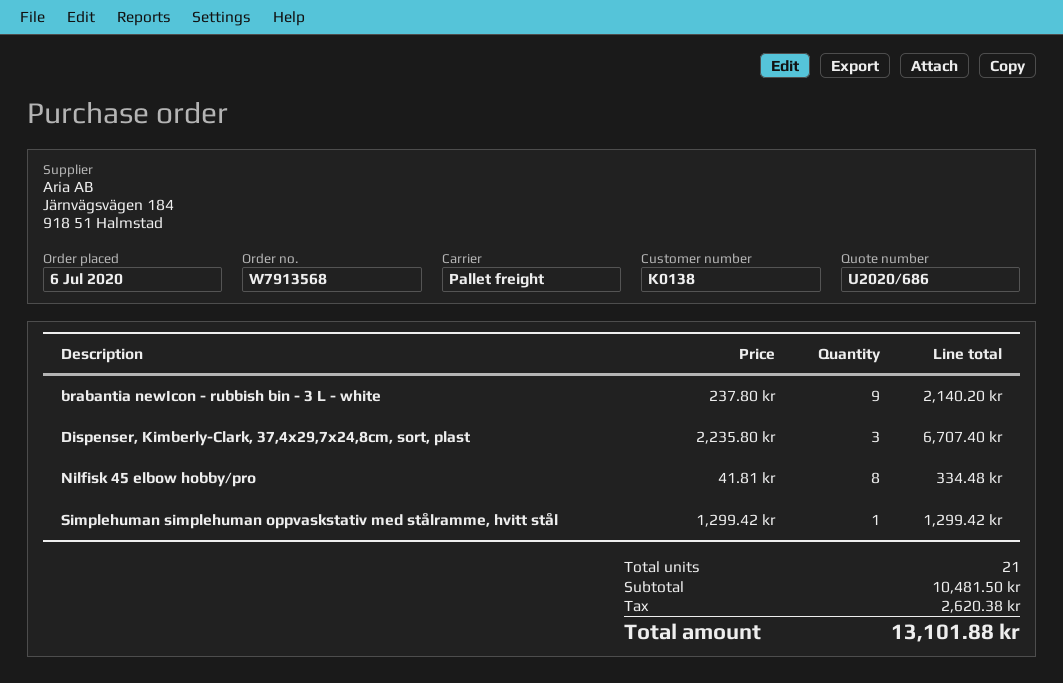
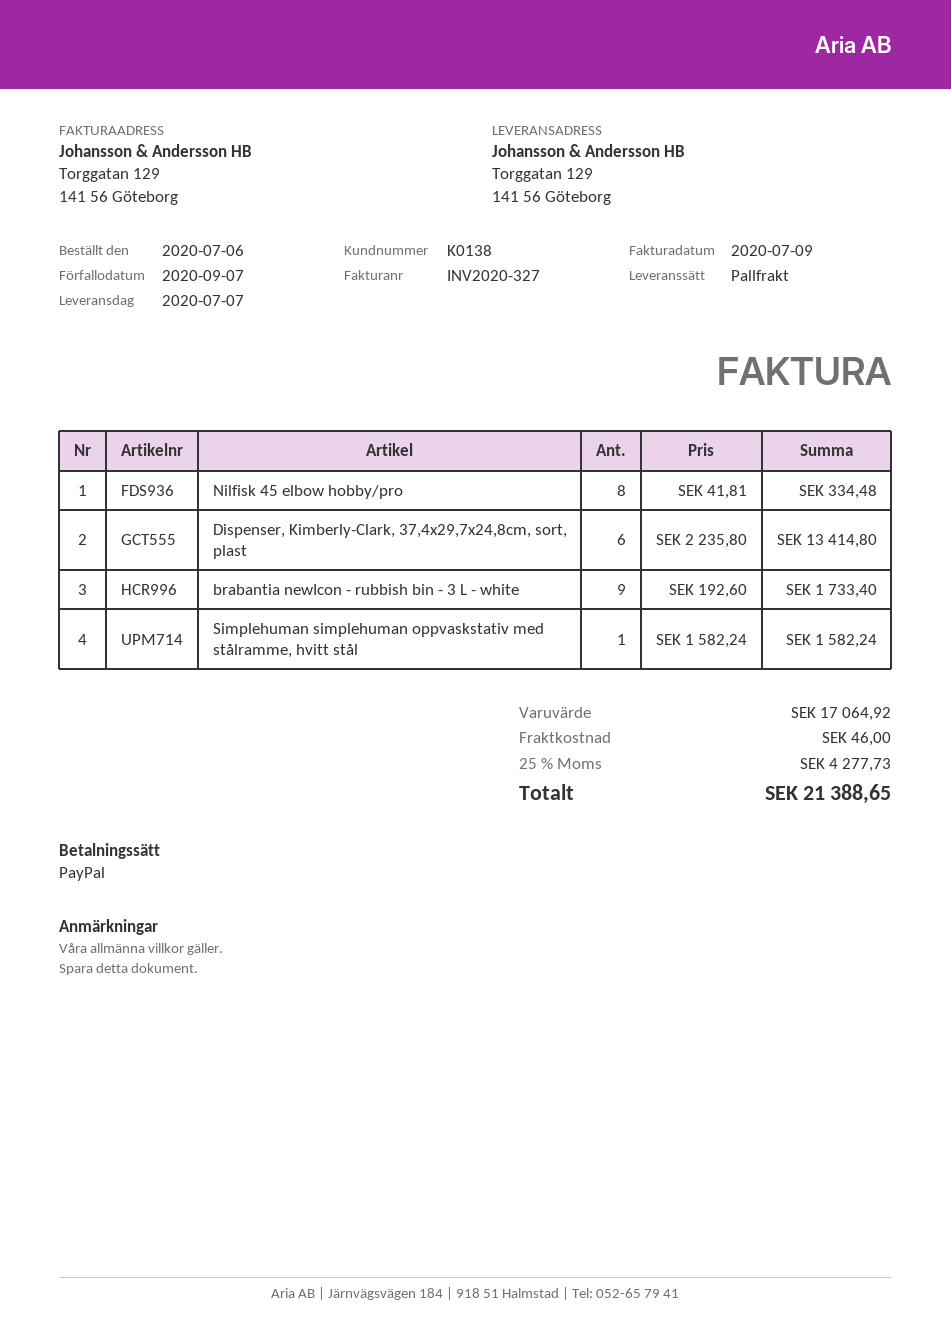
brabantia newIcon - rubbish bin - 3 L - white: 9 x 237.80 = 2140.20 -> 9 x 192.60 = 1733.40
Dispenser, Kimberly-Clark, 37,4x29,7x24,8cm, sort, plast: 3 x 2235.80 = 6707.40 -> 6 x 2235.80 = 13414.80
Simplehuman simplehuman oppvaskstativ med stålramme, hvitt stål: 1 x 1299.42 = 1299.42 -> 1 x 1582.24 = 1582.24
subtotal: 10481.50 -> 17064.92
shipping: none -> 46.00
tax: 2620.38 -> 4277.73
total: 13101.88 -> 21388.65

